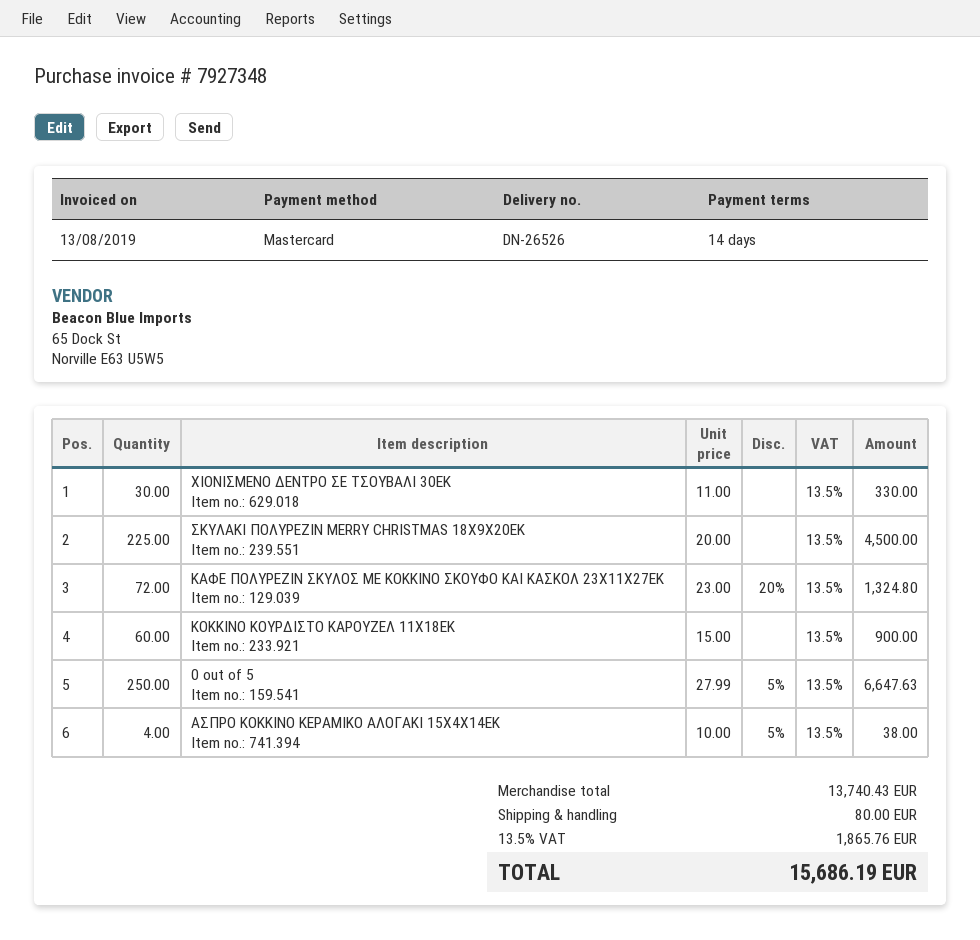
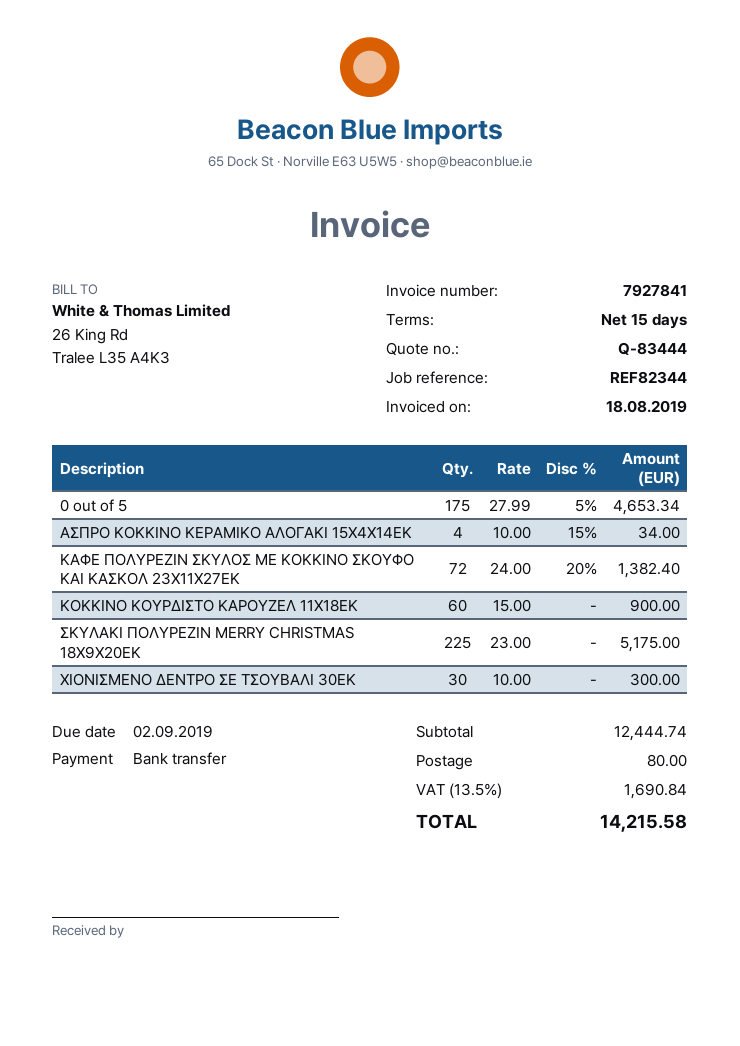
invoice number: 7927348 -> 7927841
invoice date: 2019-08-13 -> 2019-08-18
payment terms: 14 days -> 15 days
payment method: Mastercard -> bank transfer
ΧΙΟΝΙΣΜΕΝΟ ΔΕΝΤΡΟ ΣΕ ΤΣΟΥΒΑΛΙ 30ΕΚ: 30 x 11.00 = 330.00 -> 30 x 10.00 = 300.00
ΣΚΥΛΑΚΙ ΠΟΛΥΡΕΖΙΝ MERRY CHRISTMAS 18Χ9Χ20ΕΚ: 225 x 20.00 = 4500.00 -> 225 x 23.00 = 5175.00
ΚΑΦΕ ΠΟΛΥΡΕΖΙΝ ΣΚΥΛΟΣ ΜΕ ΚΟΚΚΙΝΟ ΣΚΟΥΦΟ ΚΑΙ ΚΑΣΚΟΛ 23Χ11Χ27ΕΚ: 72 x 23.00 - 20% = 1324.80 -> 72 x 24.00 - 20% = 1382.40
0 out of 5: 250 x 27.99 - 5% = 6647.63 -> 175 x 27.99 - 5% = 4653.34
ΑΣΠΡΟ ΚΟΚΚΙΝΟ ΚΕΡΑΜΙΚΟ ΑΛΟΓΑΚΙ 15Χ4Χ14ΕΚ: 4 x 10.00 - 5% = 38.00 -> 4 x 10.00 - 15% = 34.00
subtotal: 13740.43 -> 12444.74
tax: 13.5% = 1865.76 -> 13.5% = 1690.84
total: 15686.19 -> 14215.58

